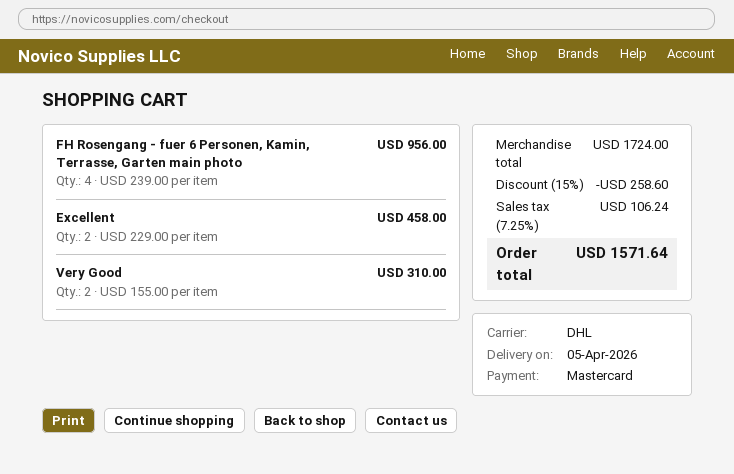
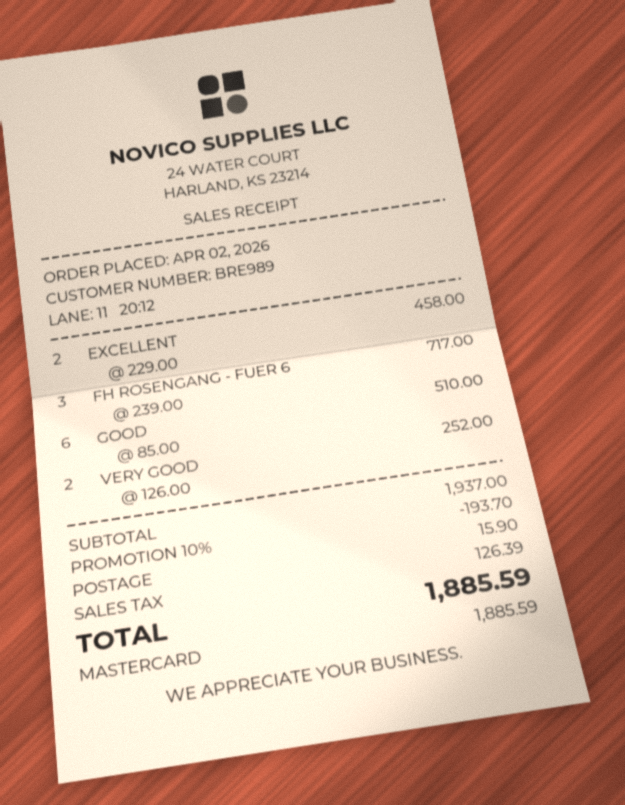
FH Rosengang - fuer 6 Personen, Kamin, Terrasse, Garten main photo: 4 x 239.00 = 956.00 -> 3 x 239.00 = 717.00
Very Good: 2 x 155.00 = 310.00 -> 2 x 126.00 = 252.00
GOOD: none -> 6 x 85.00 = 510.00
subtotal: 1724.00 -> 1937.00
discount: 15% = 258.60 -> 10% = 193.70
shipping: none -> 15.90
tax: 106.24 -> 126.39
total: 1571.64 -> 1885.59

